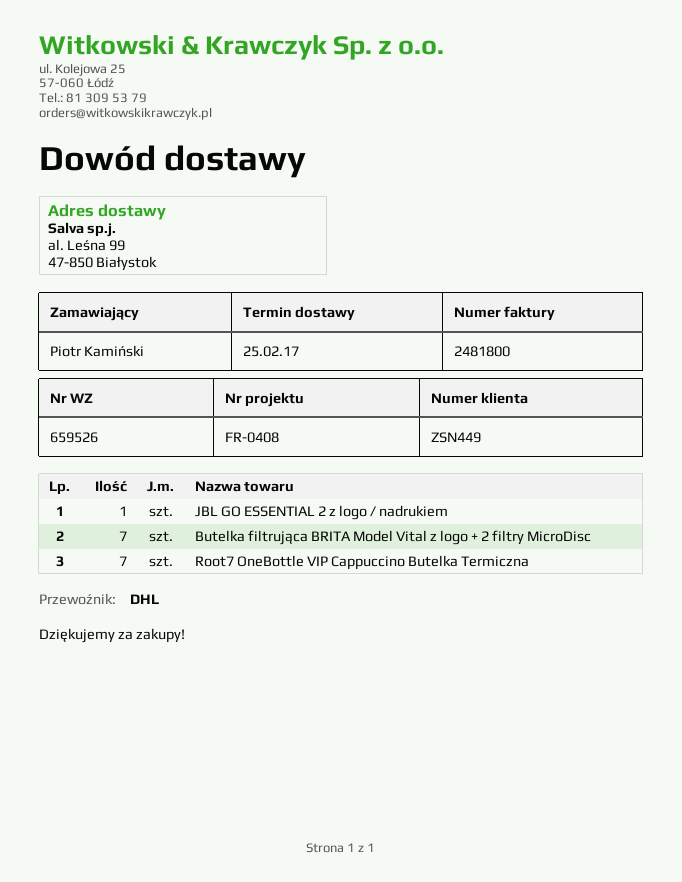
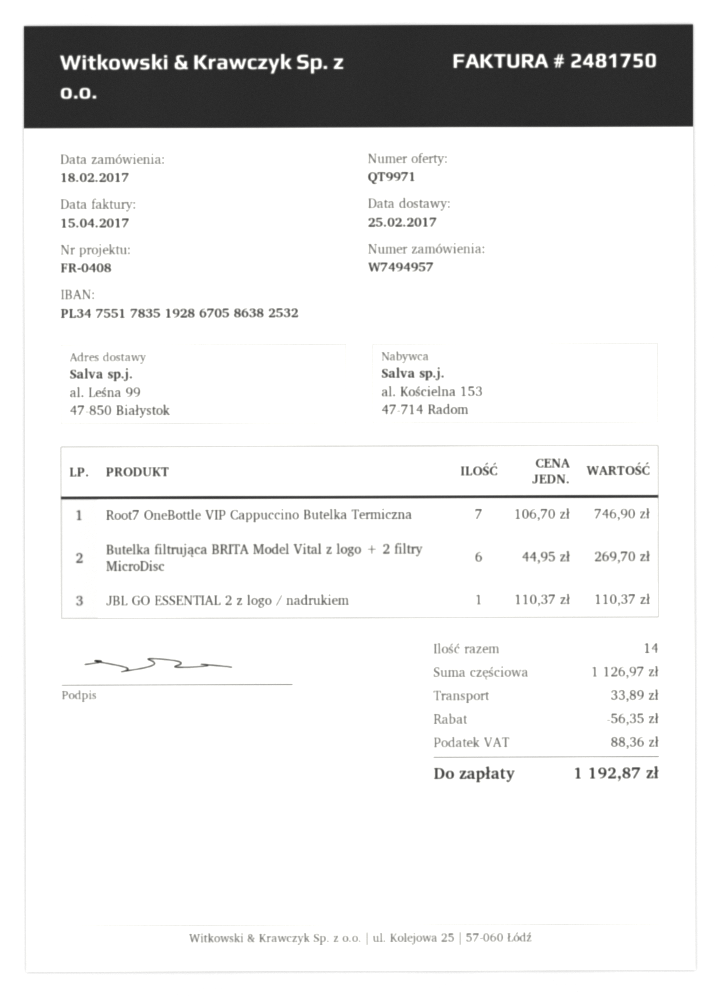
invoice number: 2481800 -> 2481750
Butelka filtrująca BRITA Model Vital z logo + 2 filtry MicroDisc: 7 -> 6

